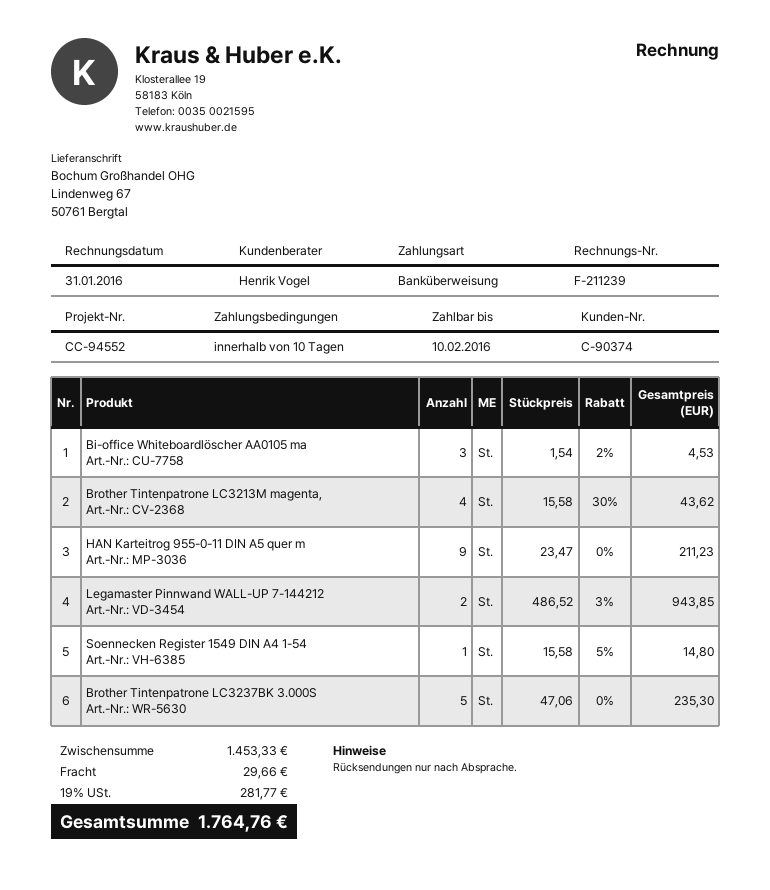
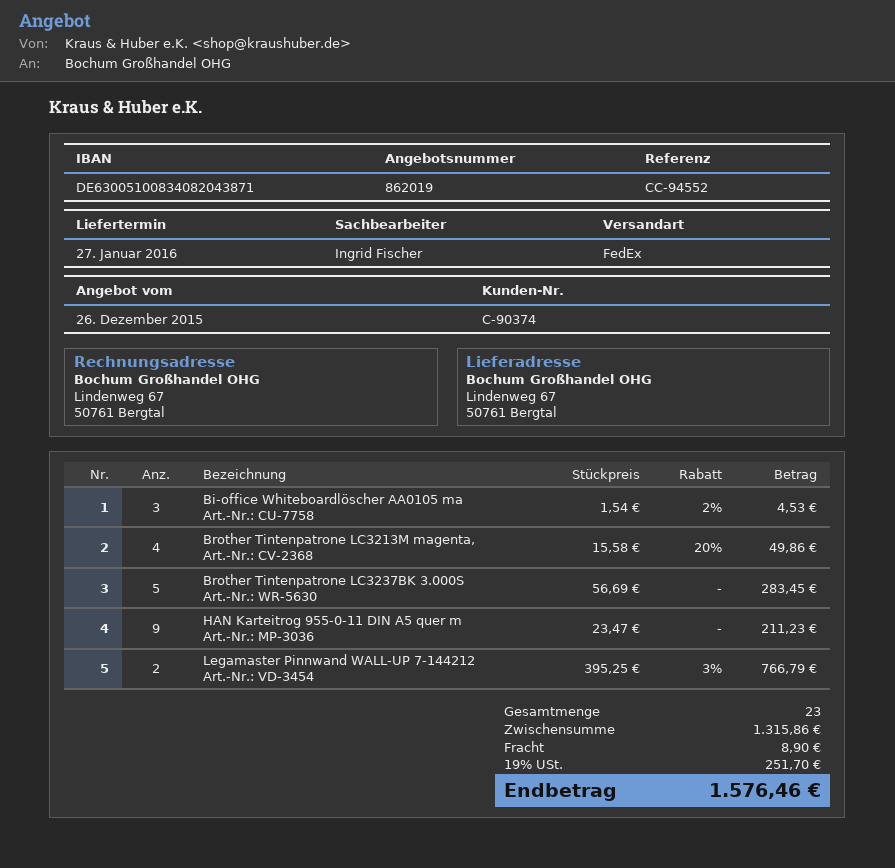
sales rep: Henrik Vogel -> Ingrid Fischer
Brother Tintenpatrone LC3213M magenta,: 4 x 15.58 - 30% = 43.62 -> 4 x 15.58 - 20% = 49.86
Legamaster Pinnwand WALL-UP 7-144212: 2 x 486.52 - 3% = 943.85 -> 2 x 395.25 - 3% = 766.79
Soennecken Register 1549 DIN A4 1-54: 1 x 15.58 - 5% = 14.80 -> none
Brother Tintenpatrone LC3237BK 3.000S: 5 x 47.06 = 235.30 -> 5 x 56.69 = 283.45
subtotal: 1453.33 -> 1315.86
shipping: 29.66 -> 8.90
tax: 19% = 281.77 -> 19% = 251.70
total: 1764.76 -> 1576.46

